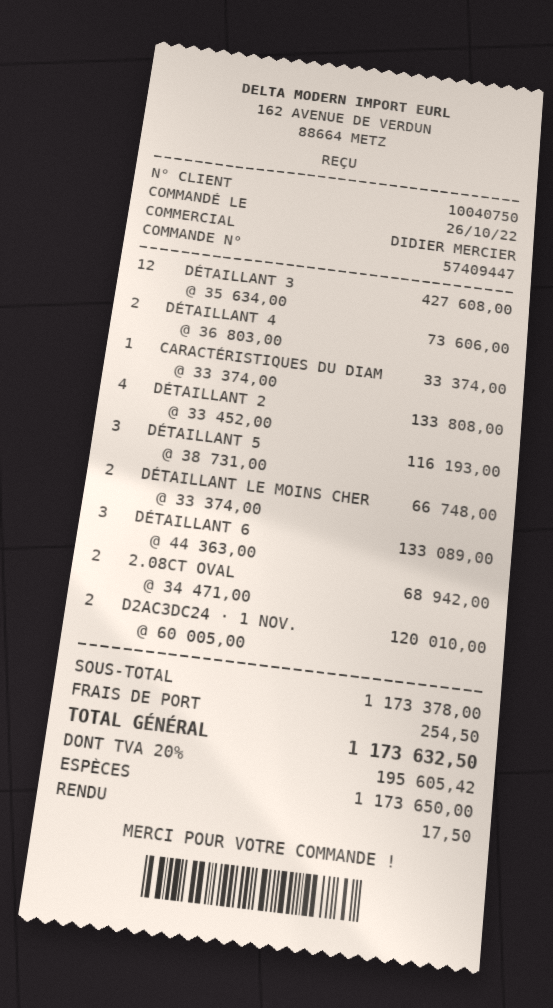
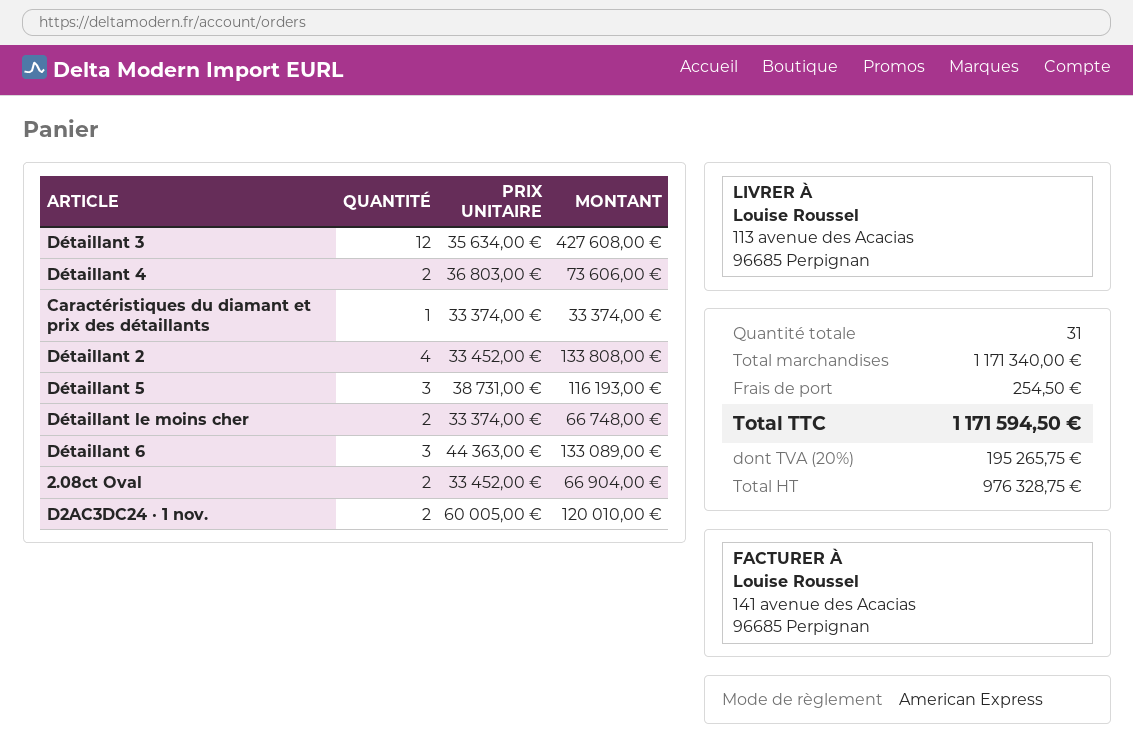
payment method: cash -> American Express
2.08CT OVAL: 2 x 34471.00 = 68942.00 -> 2 x 33452.00 = 66904.00
subtotal: 1173378.00 -> 1171340.00
tax: 20% = 195605.42 -> 20% = 195265.75
total: 1173632.50 -> 1171594.50

